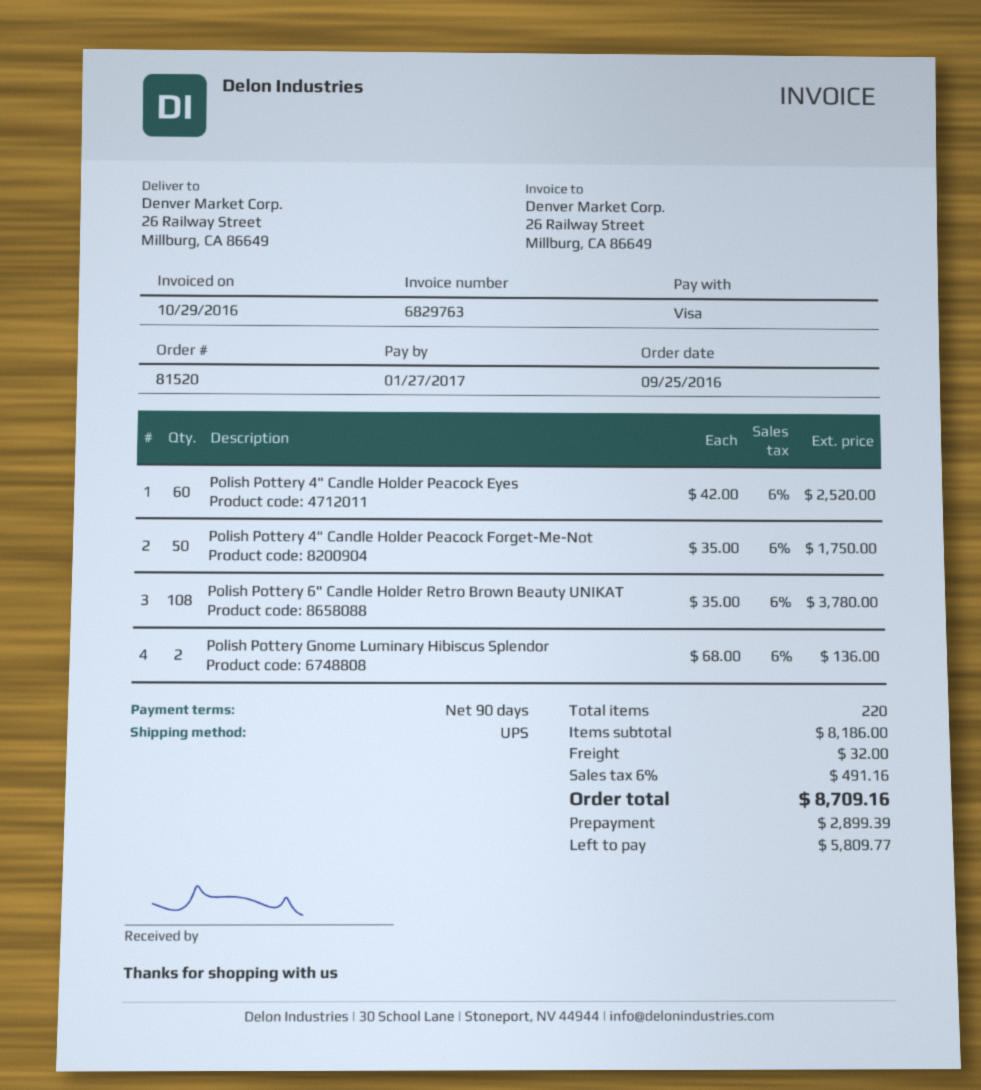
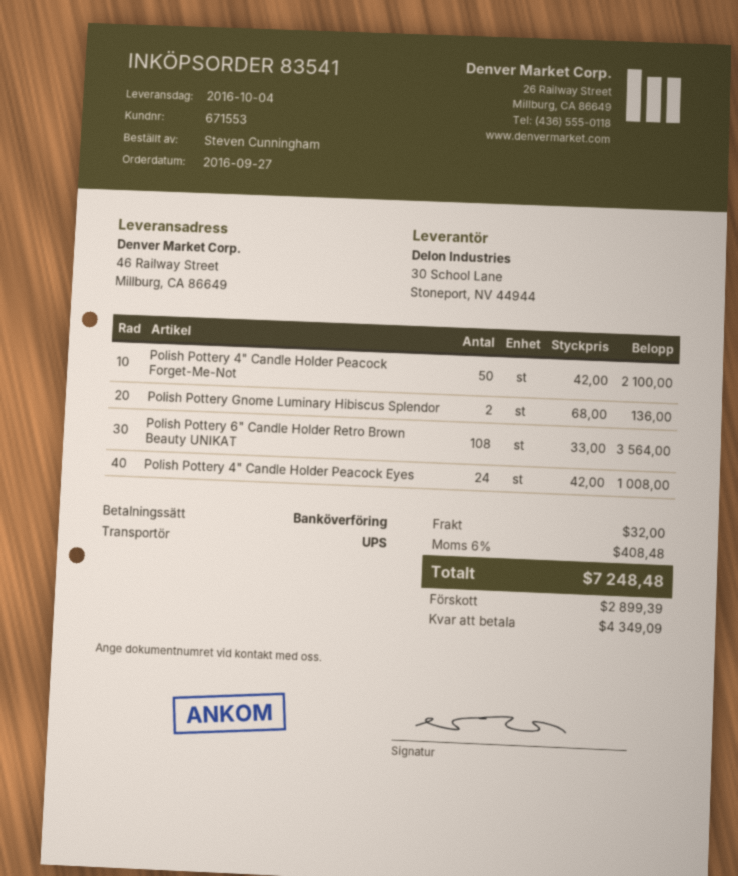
order number: 81520 -> 83541
order date: 2016-09-25 -> 2016-09-27
payment method: Visa -> bank transfer
ship to: 26 Railway Street, Millburg, CA 86649 -> 46 Railway Street, Millburg, CA 86649
Polish Pottery 4" Candle Holder Peacock Eyes: 60 x 42.00 = 2520.00 -> 24 x 42.00 = 1008.00
Polish Pottery 4" Candle Holder Peacock Forget-Me-Not: 50 x 35.00 = 1750.00 -> 50 x 42.00 = 2100.00
Polish Pottery 6" Candle Holder Retro Brown Beauty UNIKAT: 108 x 35.00 = 3780.00 -> 108 x 33.00 = 3564.00
tax: 6% = 491.16 -> 6% = 408.48
total: 8709.16 -> 7248.48
balance: 5809.77 -> 4349.09

